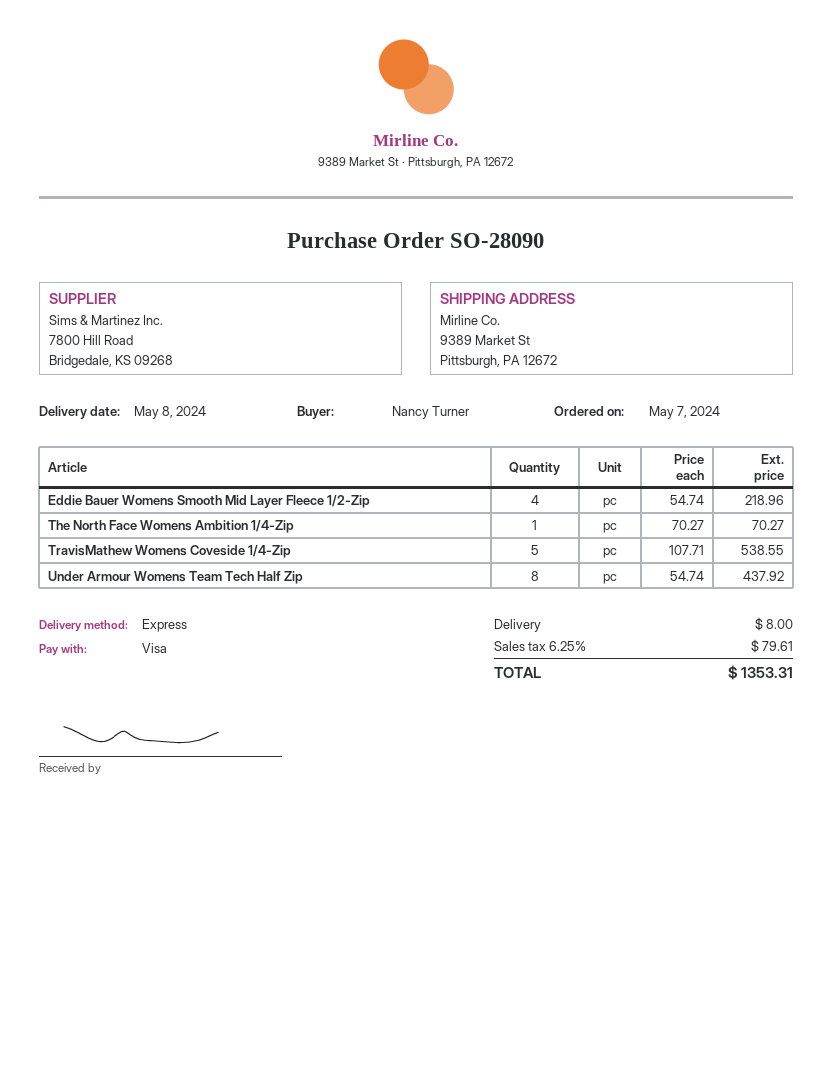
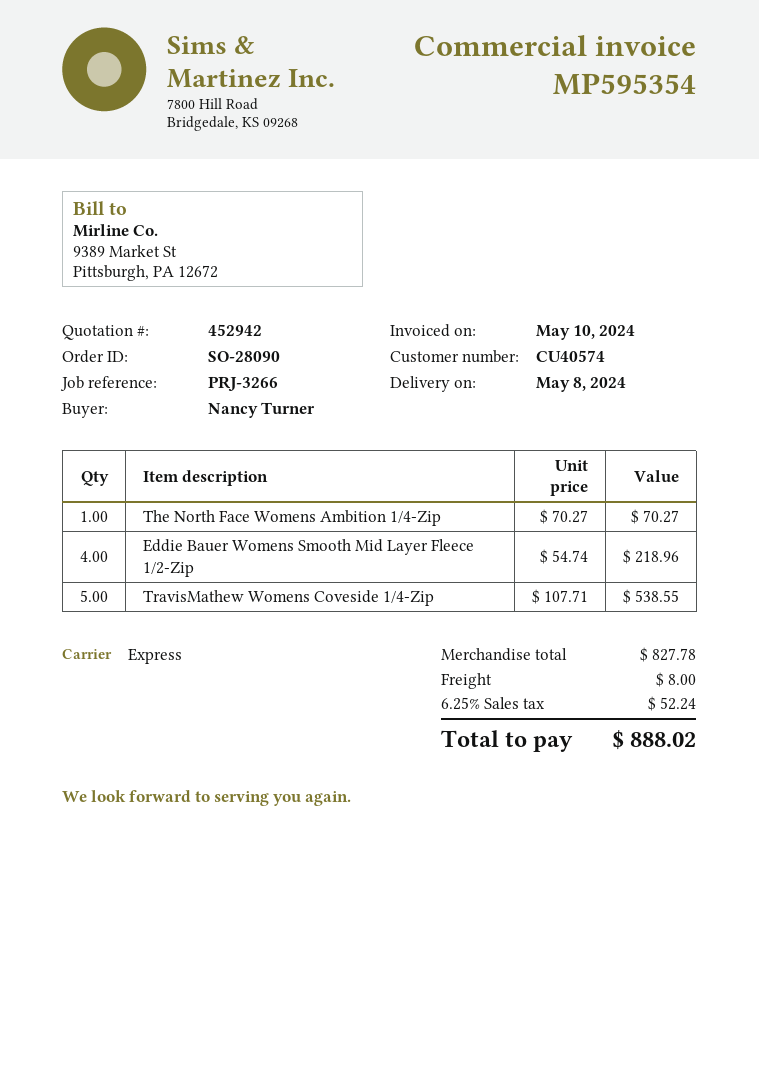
Under Armour Womens Team Tech Half Zip: 8 x 54.74 = 437.92 -> none
tax: 6.25% = 79.61 -> 6.25% = 52.24
total: 1353.31 -> 888.02

